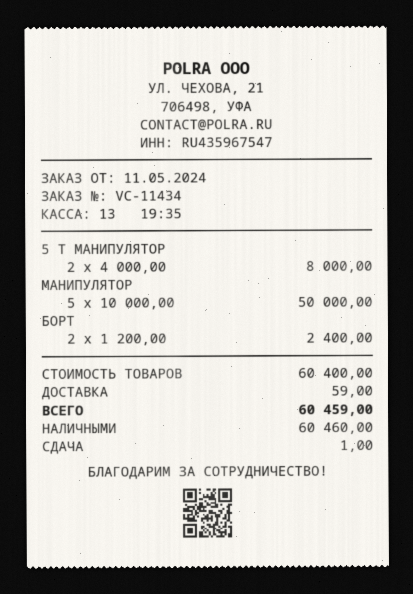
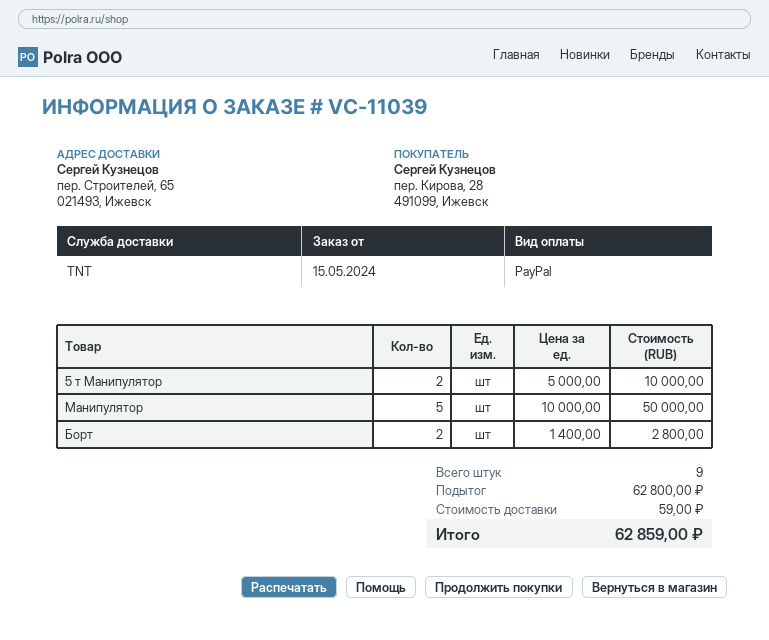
order number: VC-11434 -> VC-11039
order date: 2024-05-11 -> 2024-05-15
payment method: cash -> PayPal
5 Т МАНИПУЛЯТОР: 2 x 4000.00 = 8000.00 -> 2 x 5000.00 = 10000.00
БОРТ: 2 x 1200.00 = 2400.00 -> 2 x 1400.00 = 2800.00
subtotal: 60400.00 -> 62800.00
total: 60459.00 -> 62859.00

